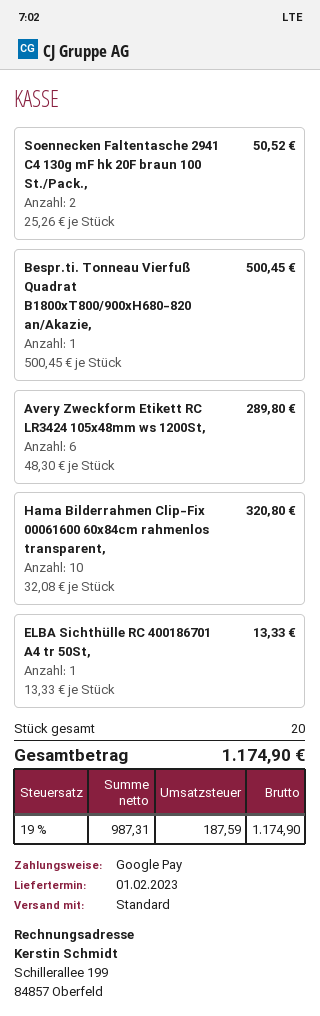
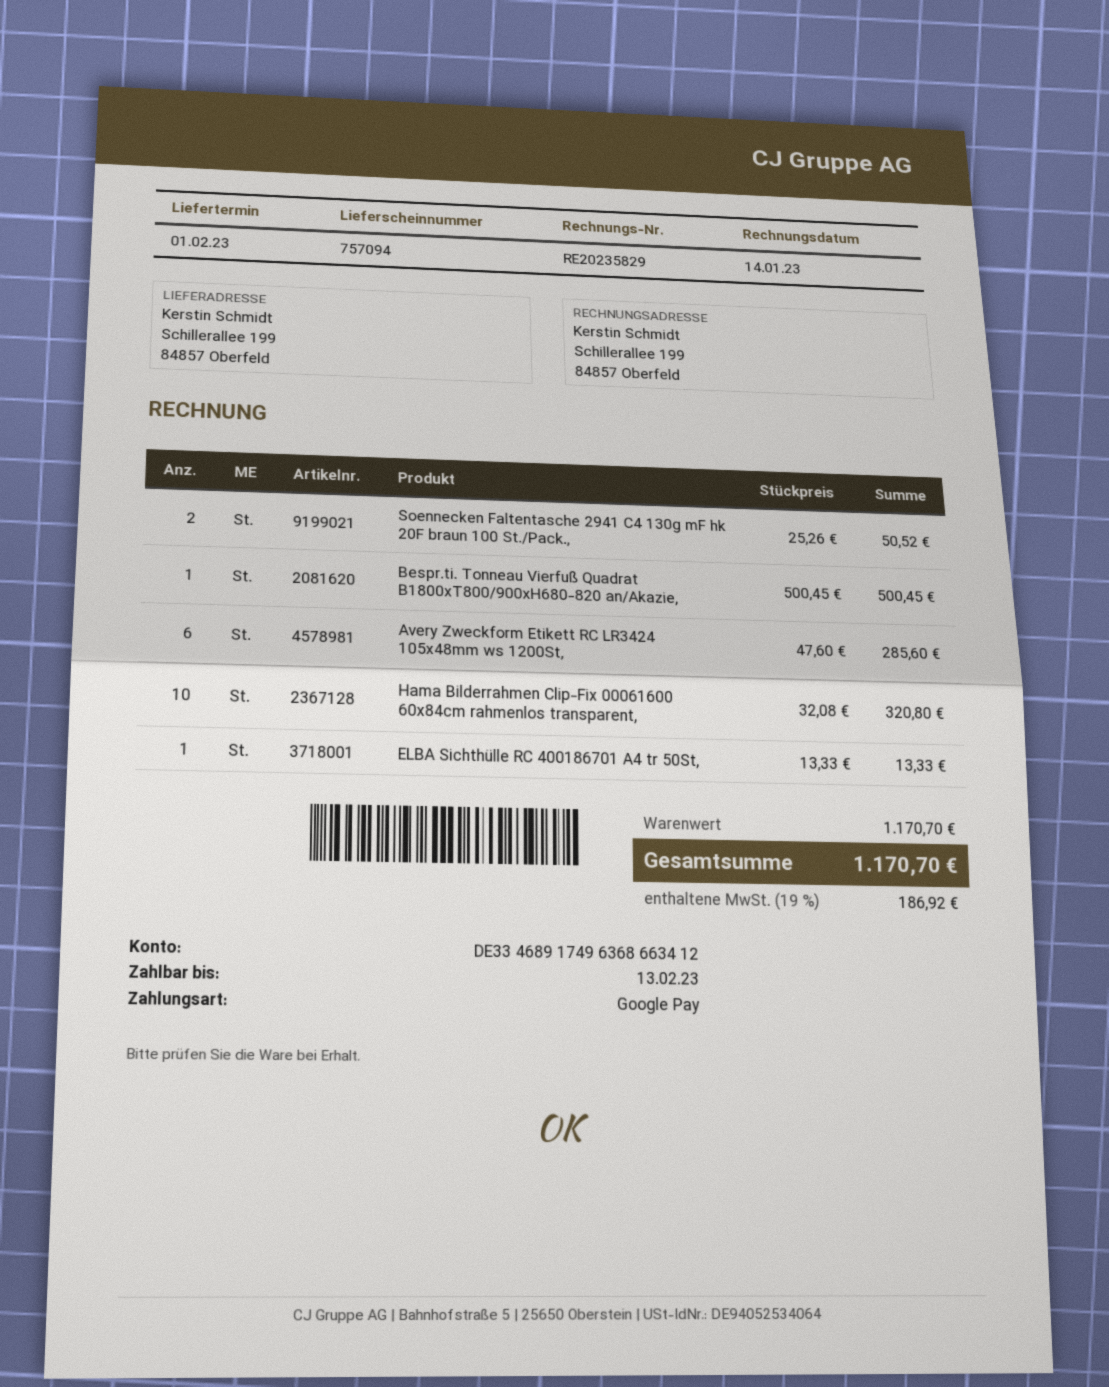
Avery Zweckform Etikett RC LR3424 105x48mm ws 1200St,: 6 x 48.30 = 289.80 -> 6 x 47.60 = 285.60
tax: 19% = 187.59 -> 19% = 186.92
total: 1174.90 -> 1170.70

